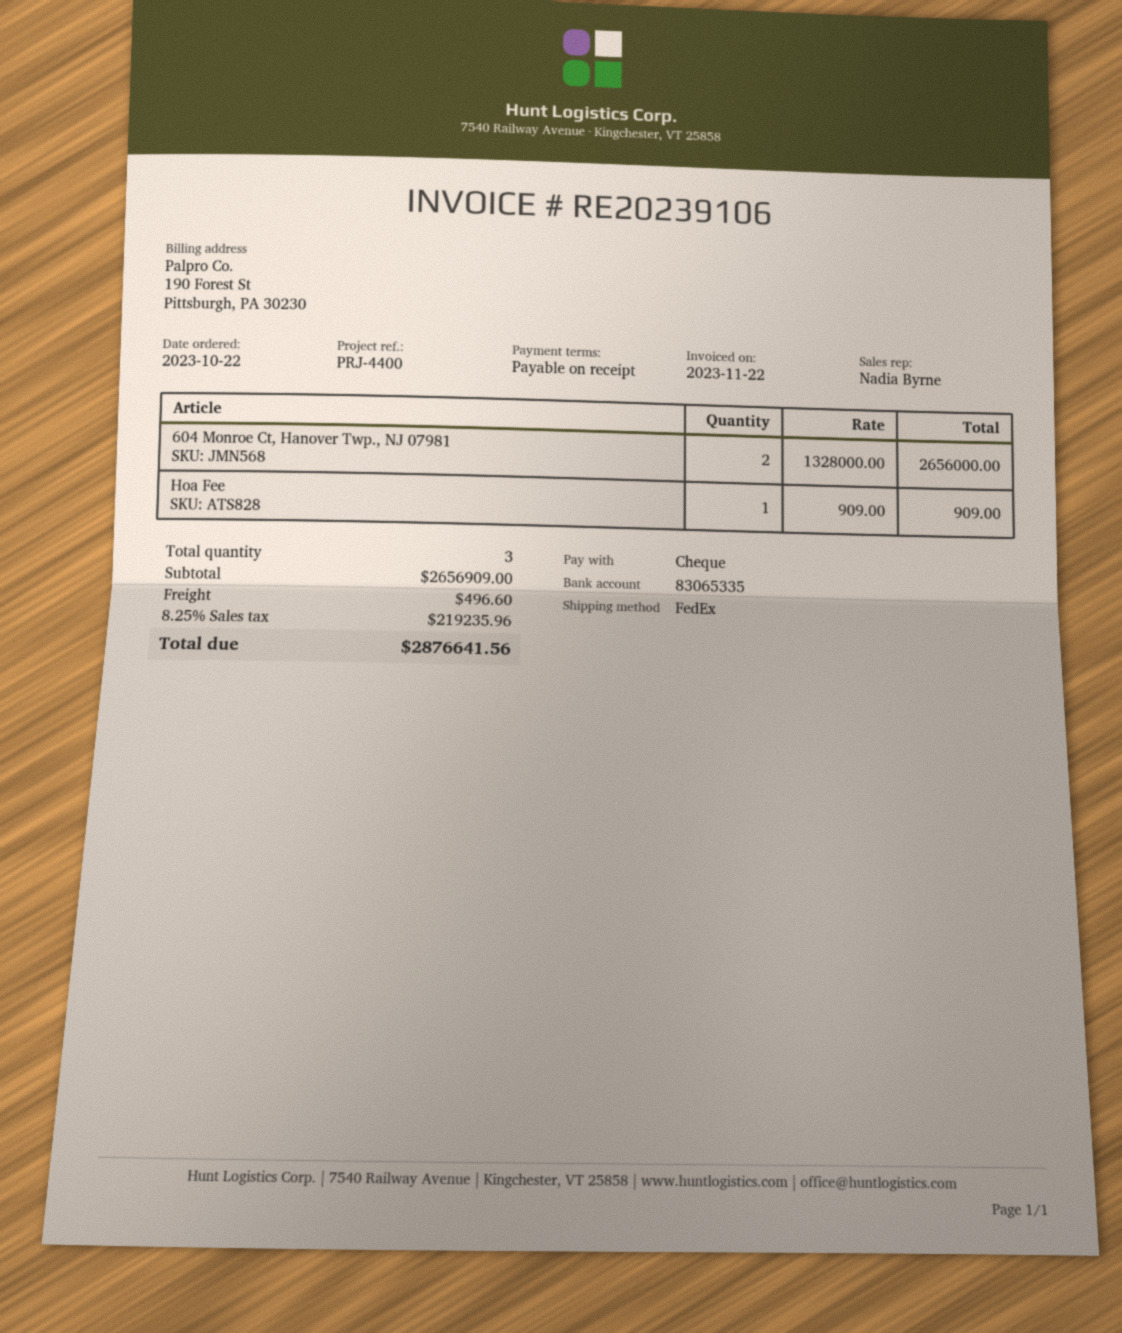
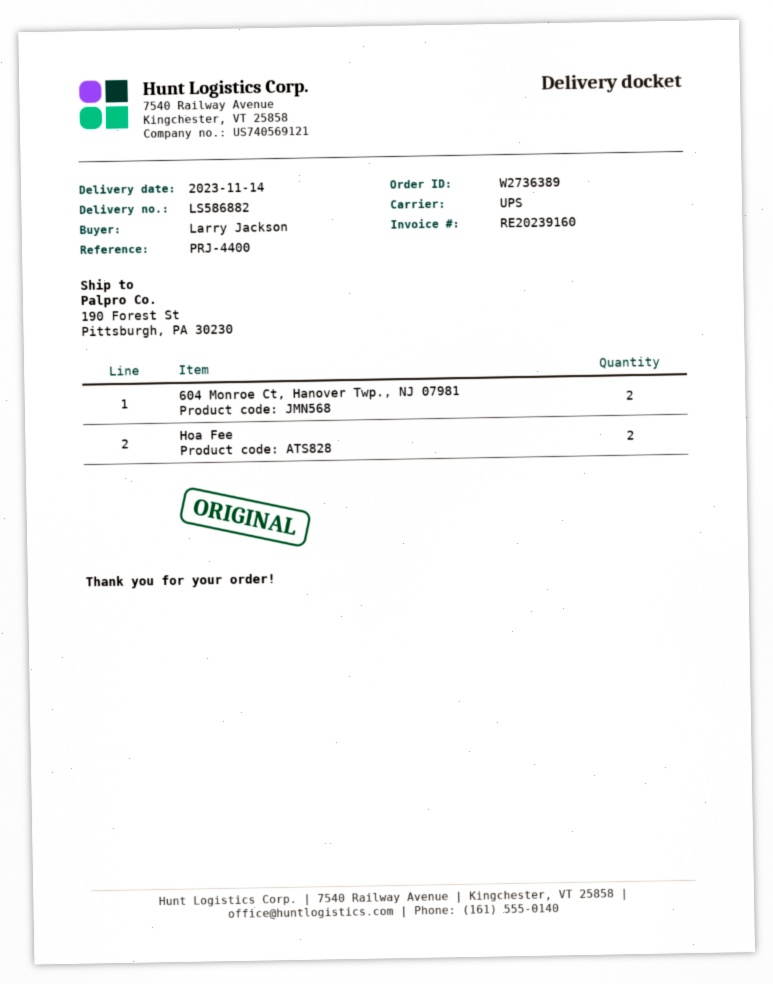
invoice number: RE20239106 -> RE20239160
shipping method: FedEx -> UPS
Hoa Fee: 1 -> 2

